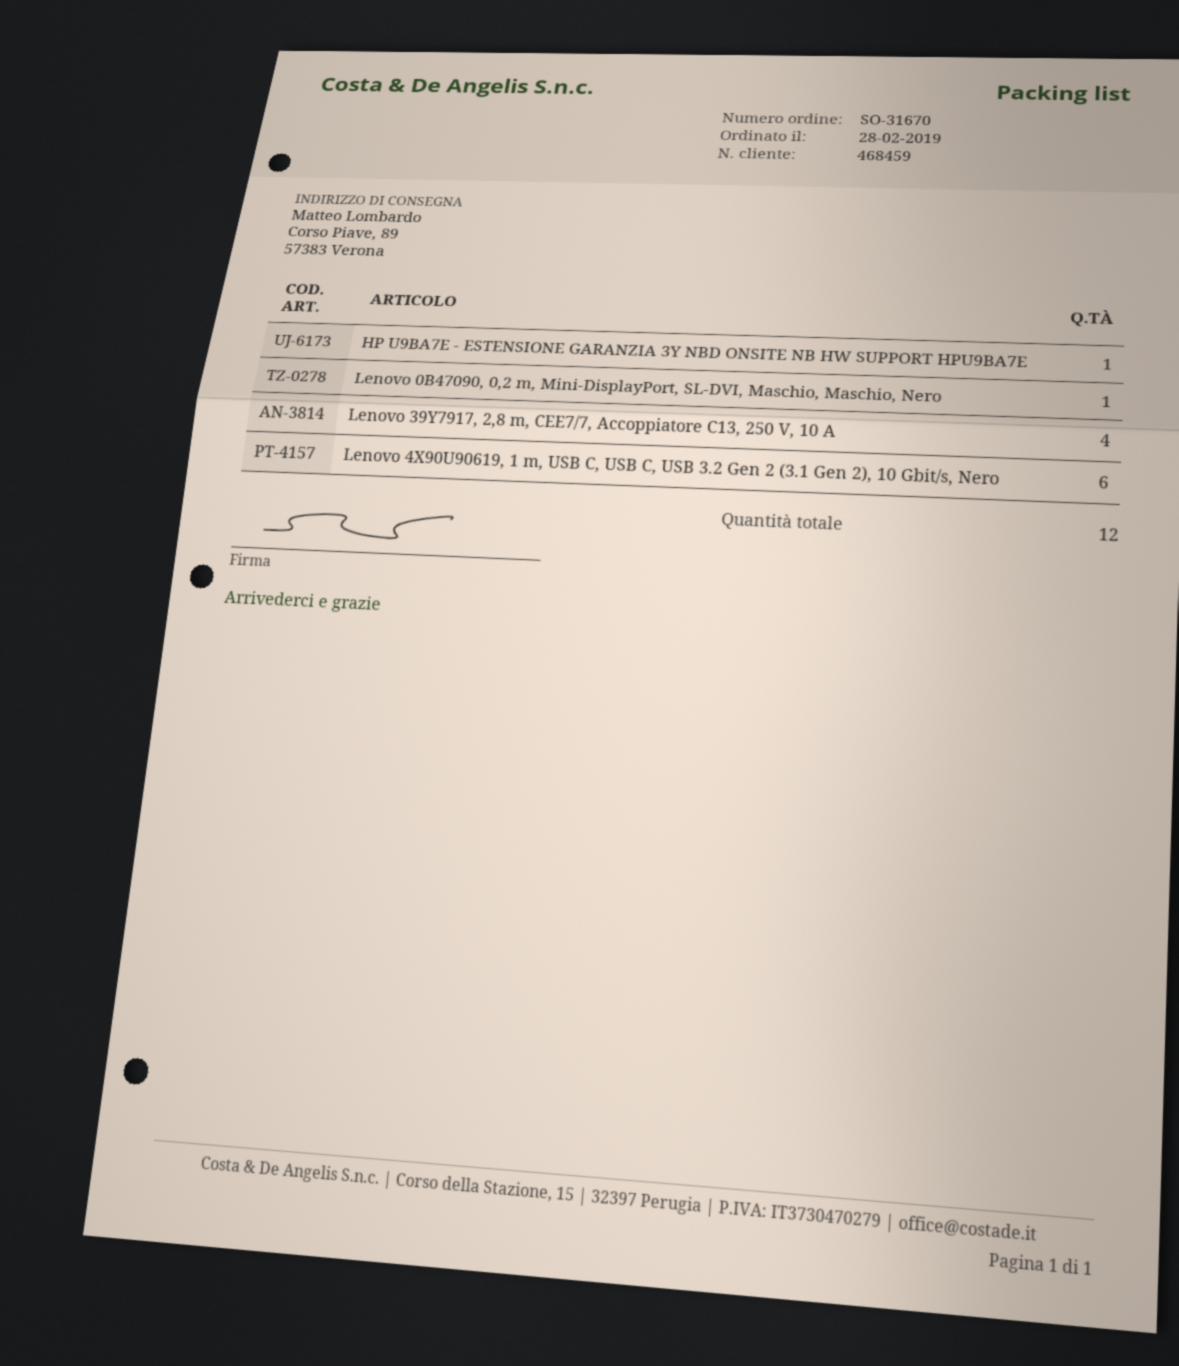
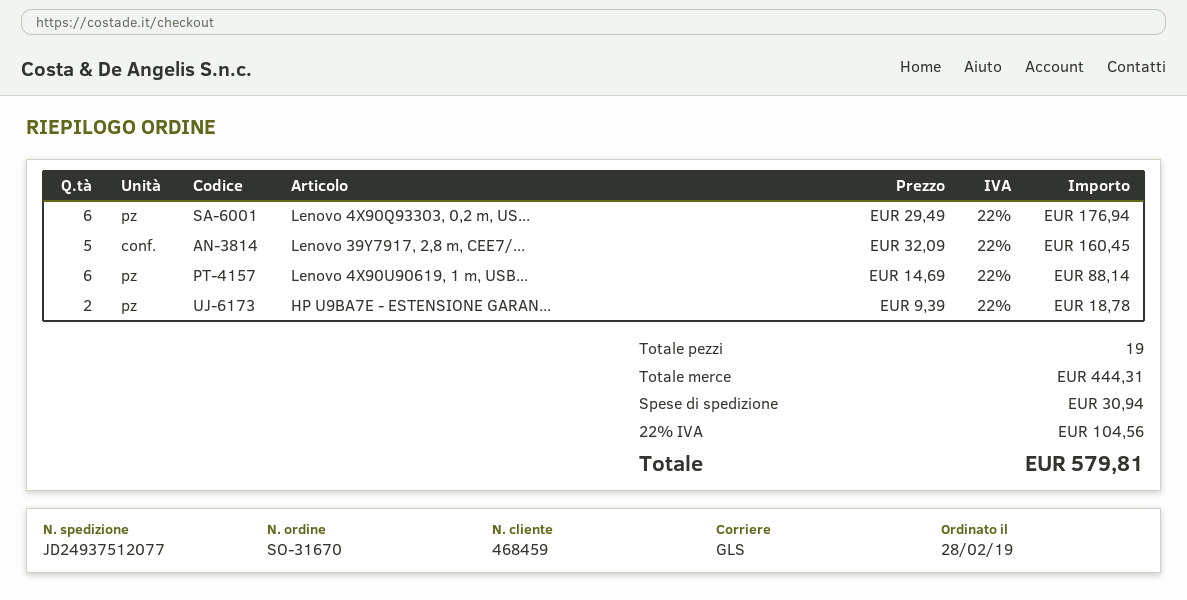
HP U9BA7E - ESTENSIONE GARANZIA 3Y NBD ONSITE NB HW SUPPORT HPU9BA7E: 1 -> 2
Lenovo 0B47090, 0,2 m, Mini-DisplayPort, SL-DVI, Maschio, Maschio, Nero: 1 -> none
Lenovo 39Y7917, 2,8 m, CEE7/7, Accoppiatore C13, 250 V, 10 A: 4 -> 5
Lenovo 4X90Q93303, 0,2 m, US...: none -> 6
total quantity: 12 -> 19

